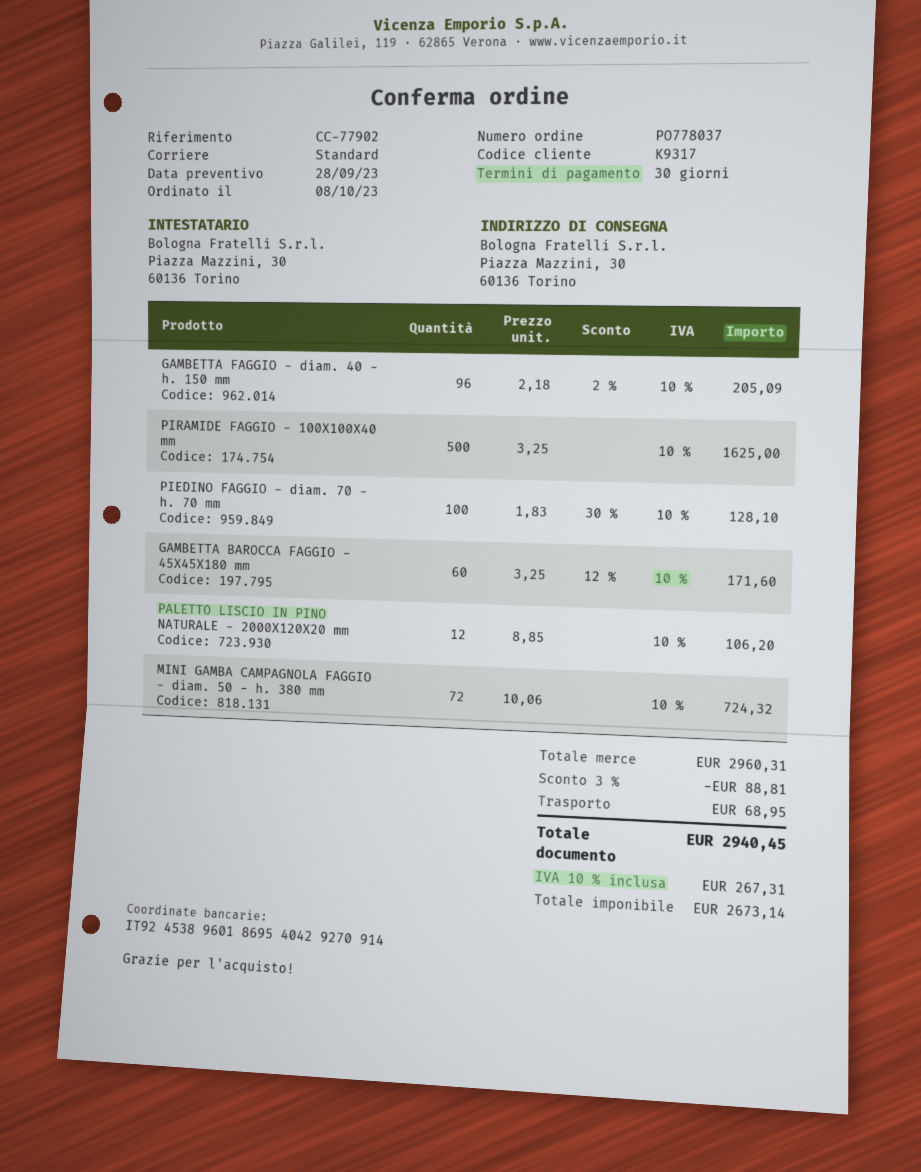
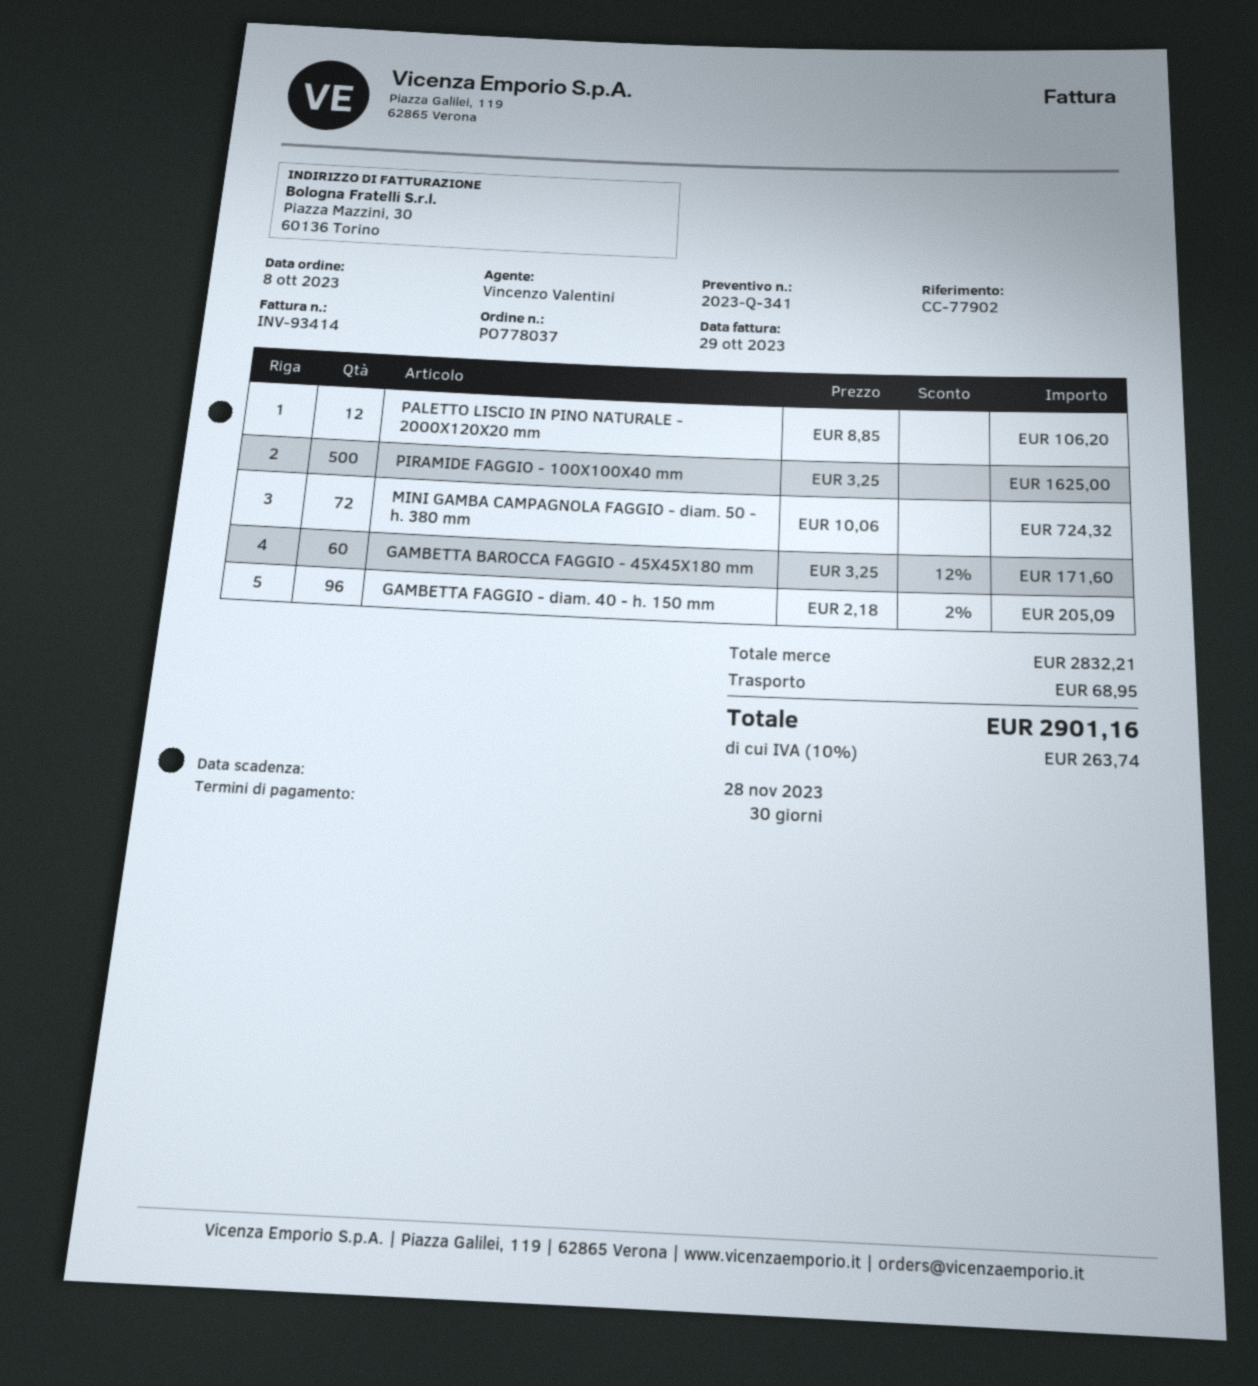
PIEDINO FAGGIO - diam. 70 - h. 70 mm: 100 x 1.83 - 30% = 128.10 -> none
subtotal: 2960.31 -> 2832.21
discount: 3% = 88.81 -> none
tax: 10% = 267.31 -> 10% = 263.74
total: 2940.45 -> 2901.16

